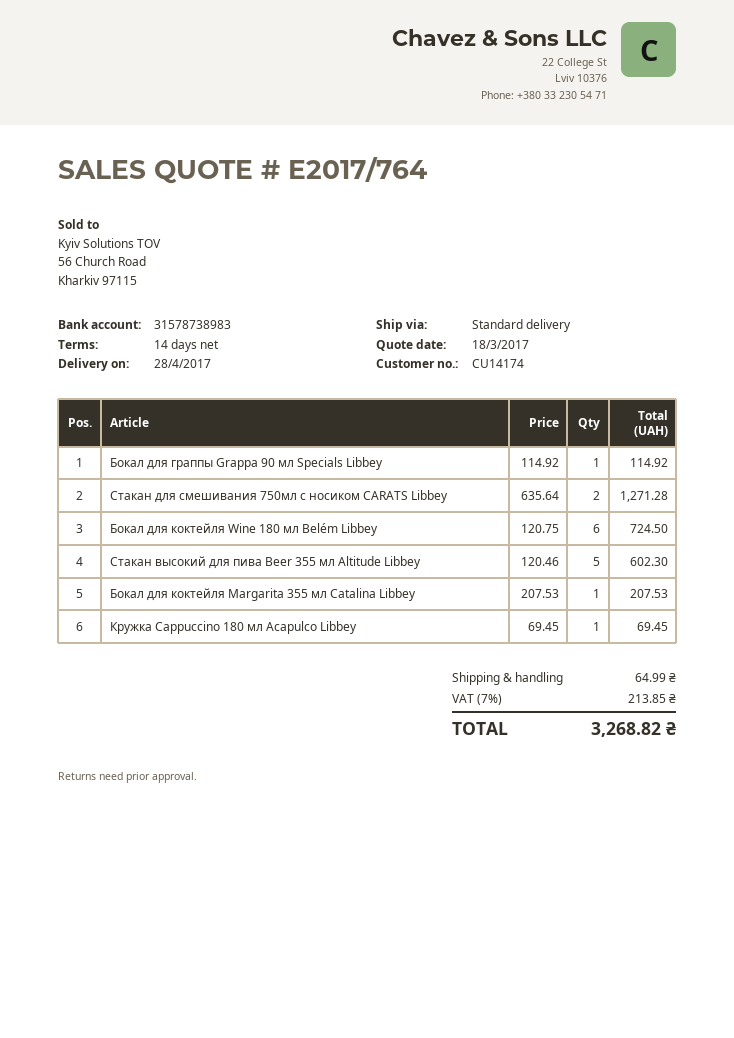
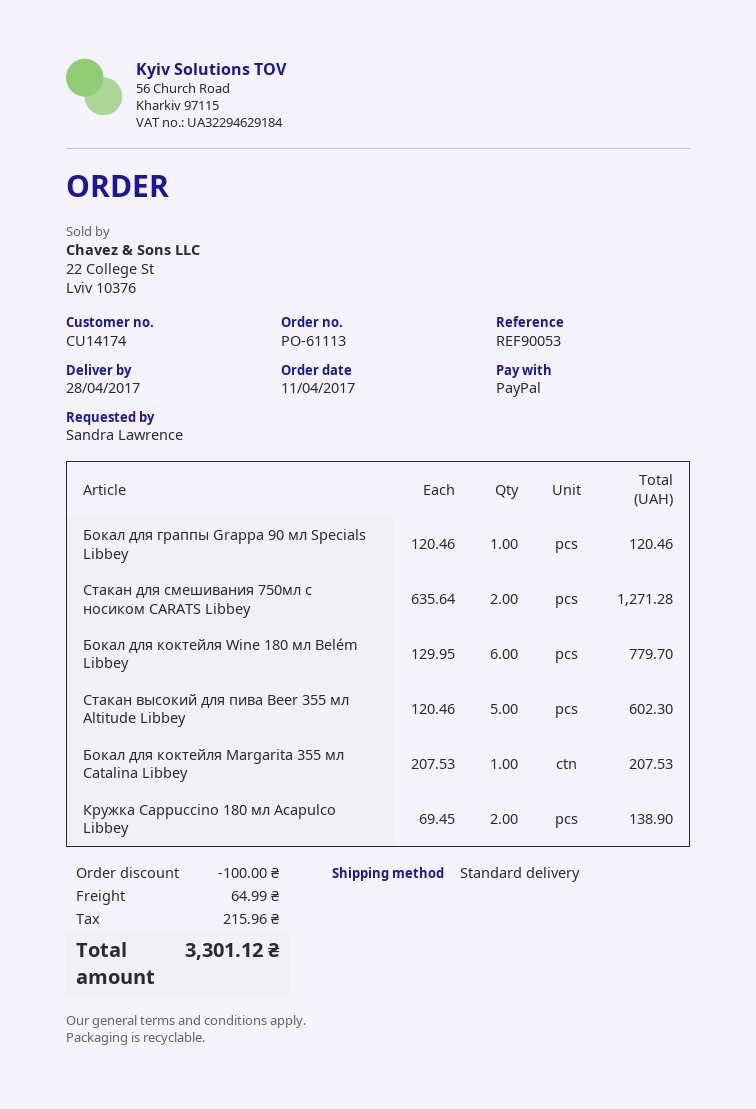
Бокал для граппы Grappa 90 мл Specials Libbey: 1 x 114.92 = 114.92 -> 1 x 120.46 = 120.46
Бокал для коктейля Wine 180 мл Belém Libbey: 6 x 120.75 = 724.50 -> 6 x 129.95 = 779.70
Кружка Cappuccino 180 мл Acapulco Libbey: 1 x 69.45 = 69.45 -> 2 x 69.45 = 138.90
discount: none -> 100.00
tax: 213.85 -> 215.96
total: 3268.82 -> 3301.12

